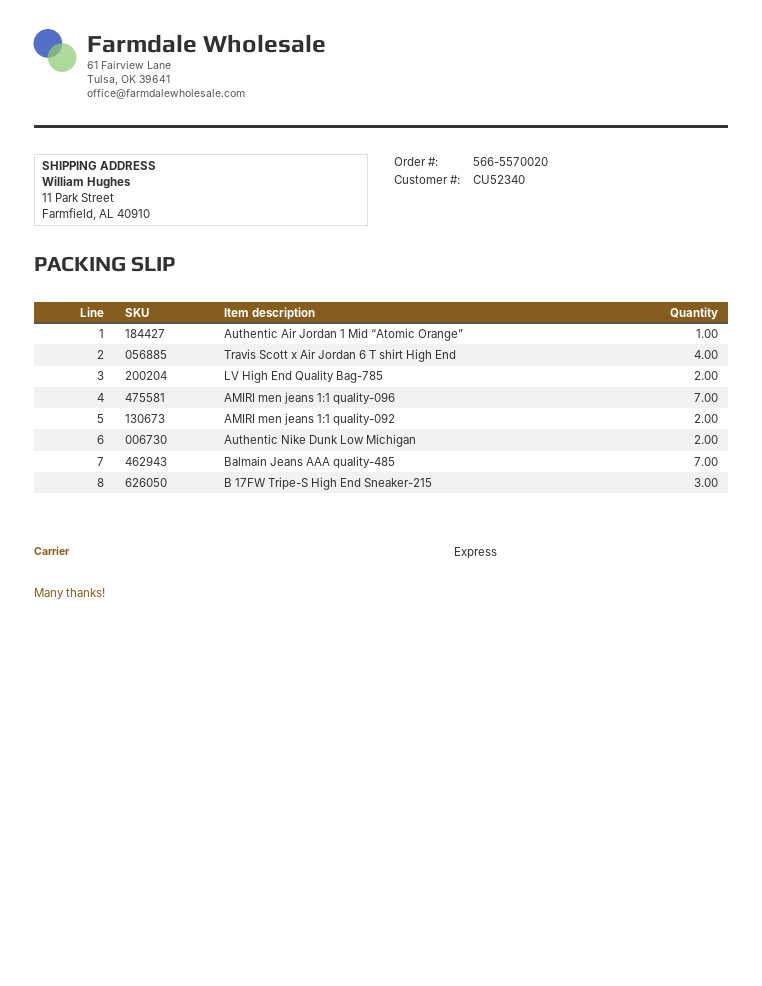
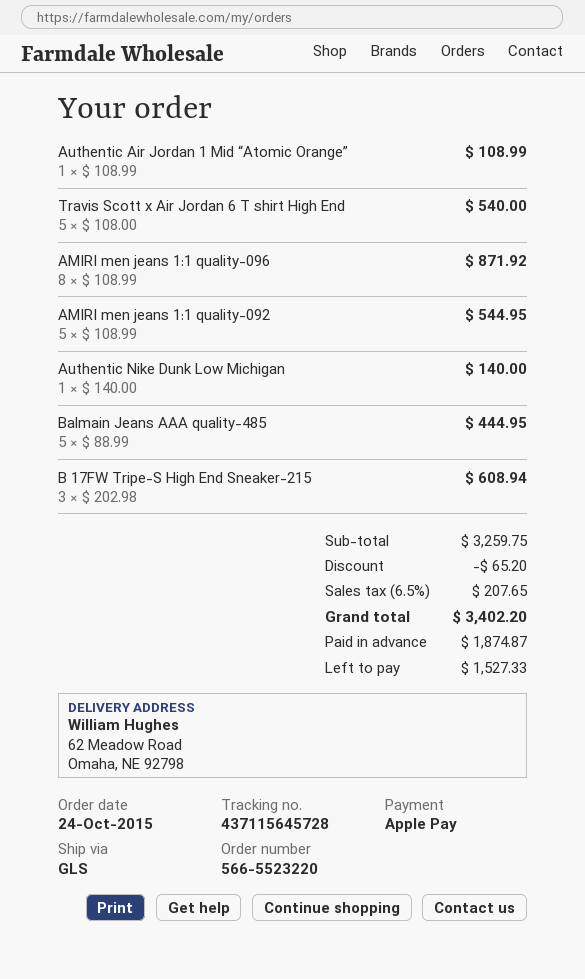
order number: 566-5570020 -> 566-5523220
shipping method: express -> GLS
ship to: 11 Park Street, Farmfield, AL 40910 -> 62 Meadow Road, Omaha, NE 92798
Travis Scott x Air Jordan 6 T shirt High End: 4 -> 5
LV High End Quality Bag-785: 2 -> none
AMIRI men jeans 1:1 quality-096: 7 -> 8
AMIRI men jeans 1:1 quality-092: 2 -> 5
Authentic Nike Dunk Low Michigan: 2 -> 1
Balmain Jeans AAA quality-485: 7 -> 5

